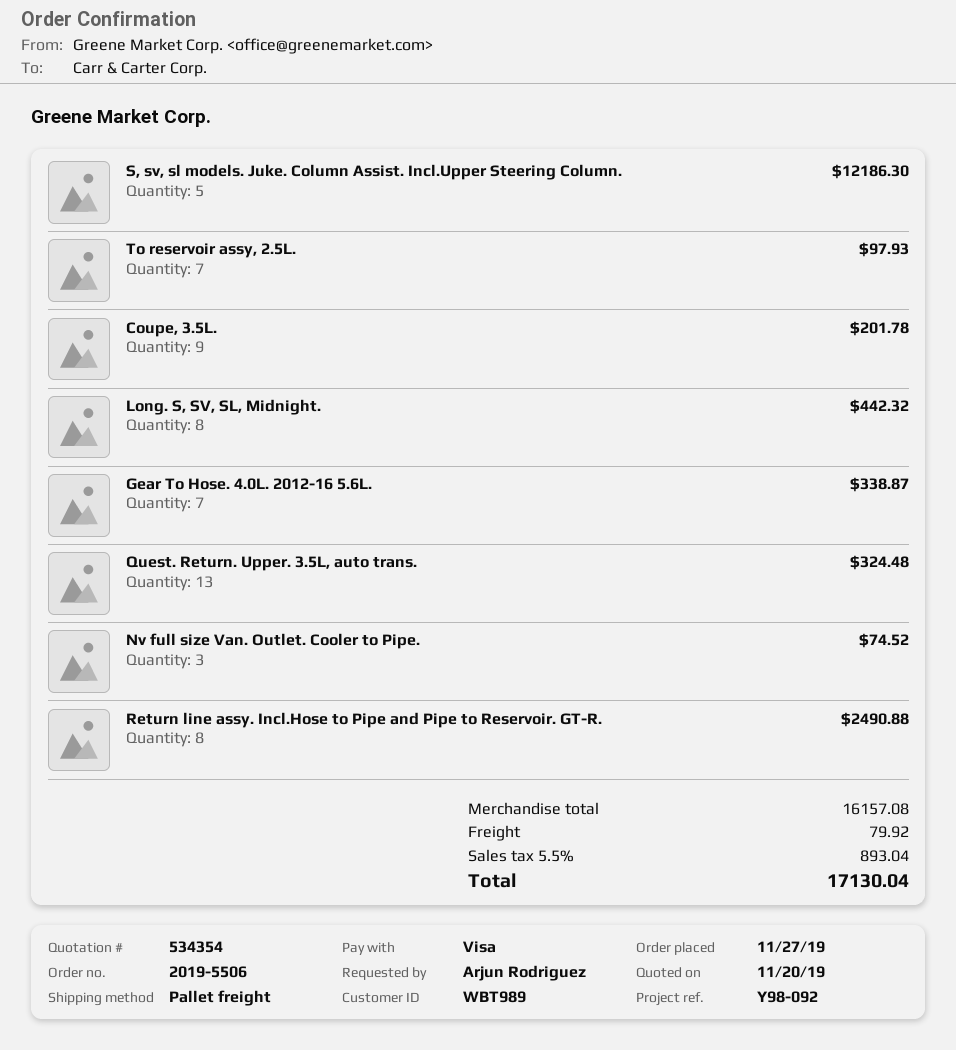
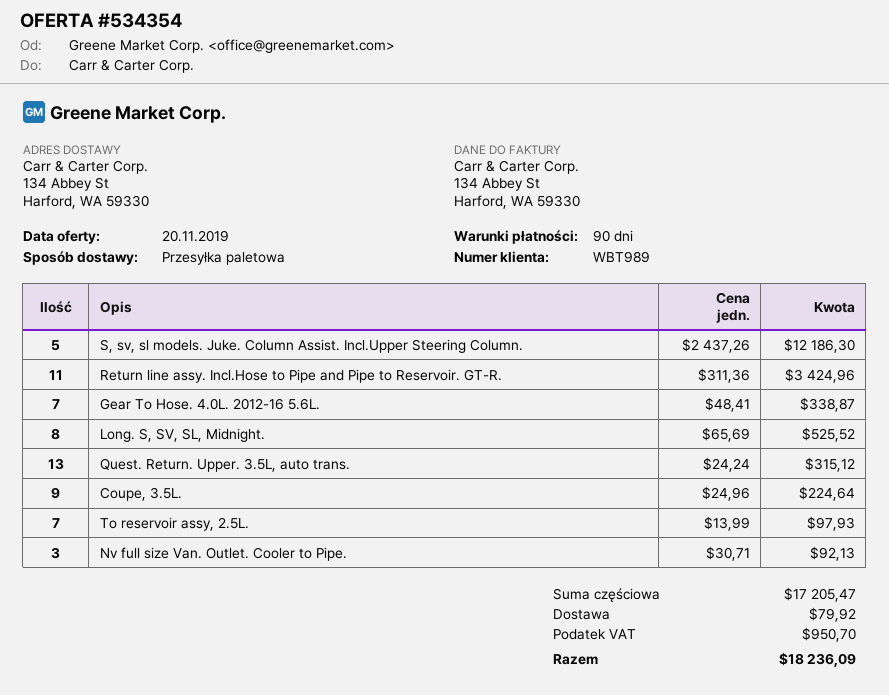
Coupe, 3.5L.: 9 for 201.78 -> 9 for 224.64
Long. S, SV, SL, Midnight.: 8 for 442.32 -> 8 for 525.52
Quest. Return. Upper. 3.5L, auto trans.: 13 for 324.48 -> 13 for 315.12
Nv full size Van. Outlet. Cooler to Pipe.: 3 for 74.52 -> 3 for 92.13
Return line assy. Incl.Hose to Pipe and Pipe to Reservoir. GT-R.: 8 for 2490.88 -> 11 for 3424.96
subtotal: 16157.08 -> 17205.47
tax: 893.04 -> 950.70
total: 17130.04 -> 18236.09

